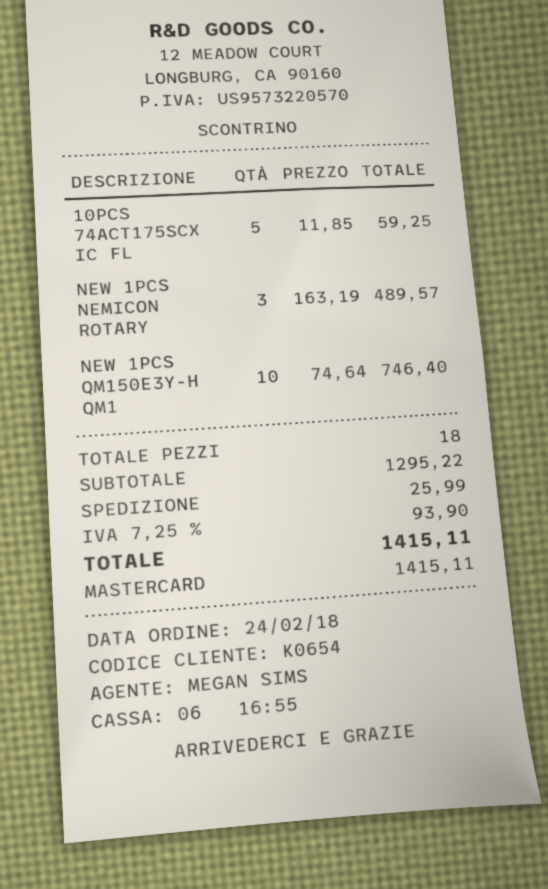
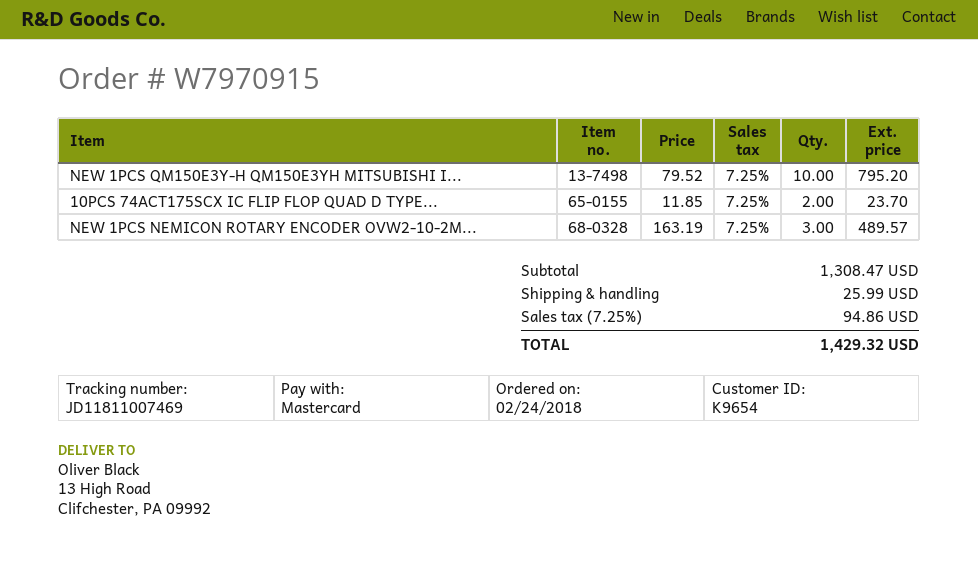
customer number: K0654 -> K9654
10PCS 74ACT175SCX IC FL: 5 x 11.85 = 59.25 -> 2 x 11.85 = 23.70
NEW 1PCS QM150E3Y-H QM1: 10 x 74.64 = 746.40 -> 10 x 79.52 = 795.20
subtotal: 1295.22 -> 1308.47
tax: 7.25% = 93.90 -> 7.25% = 94.86
total: 1415.11 -> 1429.32

